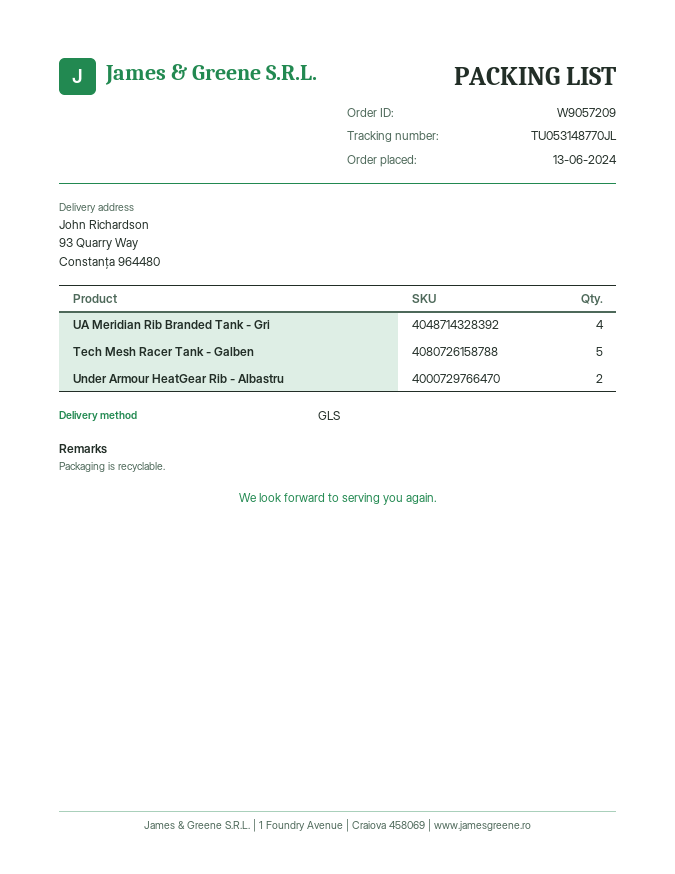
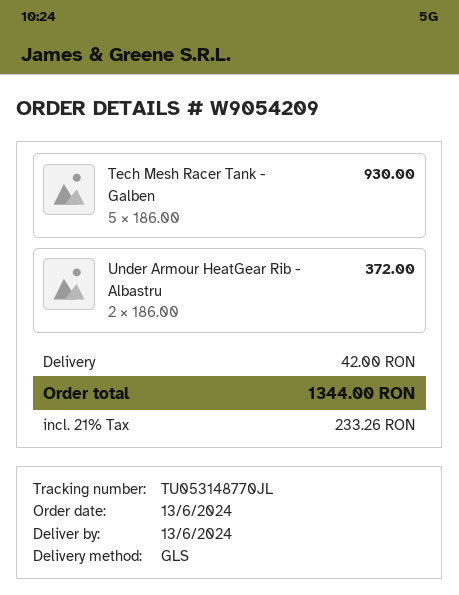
order number: W9057209 -> W9054209
UA Meridian Rib Branded Tank - Gri: 4 -> none

